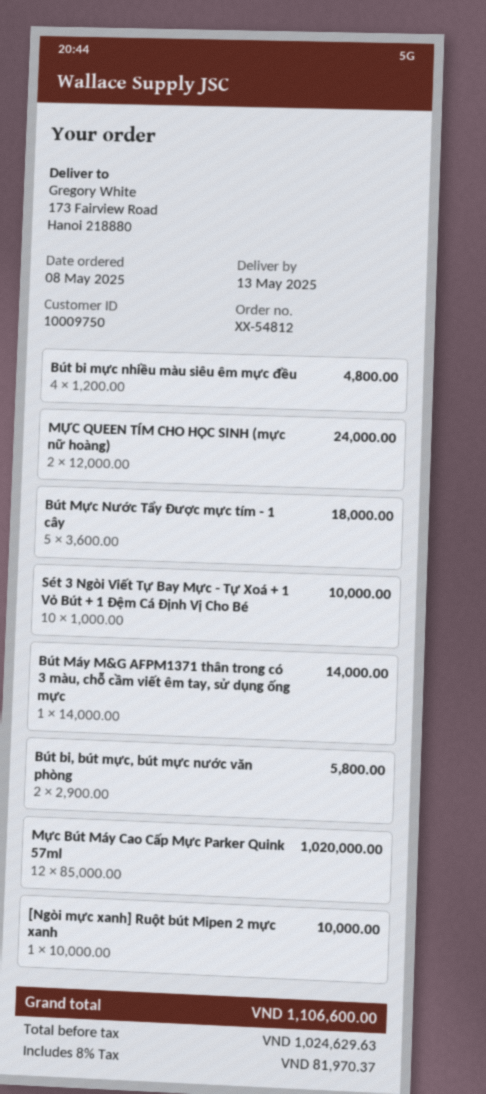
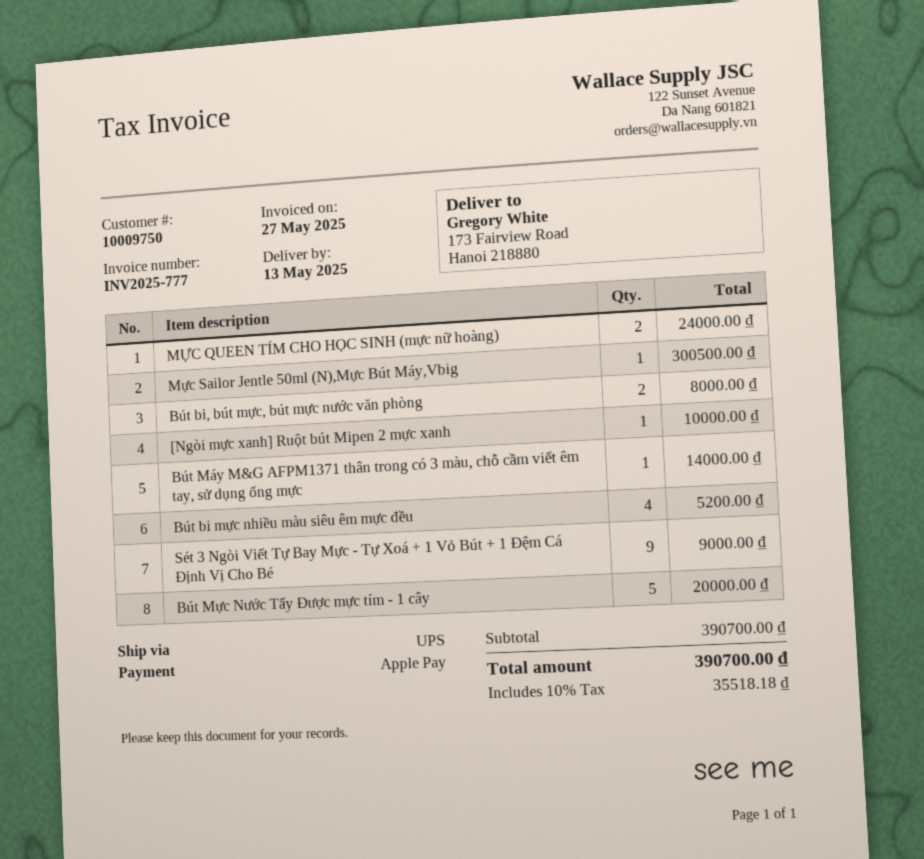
Bút bi mực nhiều màu siêu êm mực đều: 4 for 4800.00 -> 4 for 5200.00
Bút Mực Nước Tẩy Được mực tím - 1 cây: 5 for 18000.00 -> 5 for 20000.00
Sét 3 Ngòi Viết Tự Bay Mực - Tự Xoá + 1 Vỏ Bút + 1 Đệm Cá Định Vị Cho Bé: 10 for 10000.00 -> 9 for 9000.00
Bút bi, bút mực, bút mực nước văn phòng: 2 for 5800.00 -> 2 for 8000.00
Mực Bút Máy Cao Cấp Mực Parker Quink 57ml: 12 for 1020000.00 -> none
Mực Sailor Jentle 50ml (N),Mực Bút Máy,Vbig: none -> 1 for 300500.00
tax: 8% = 81970.37 -> 10% = 35518.18
total: 1106600.00 -> 390700.00

